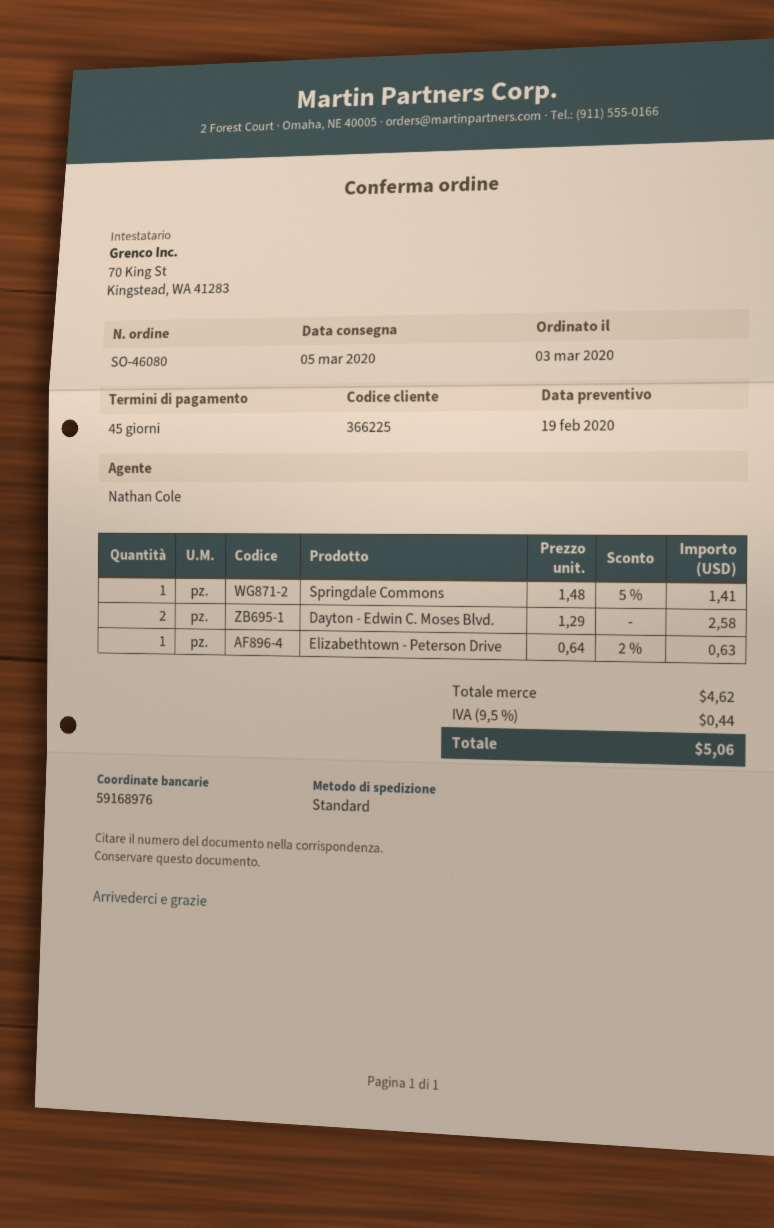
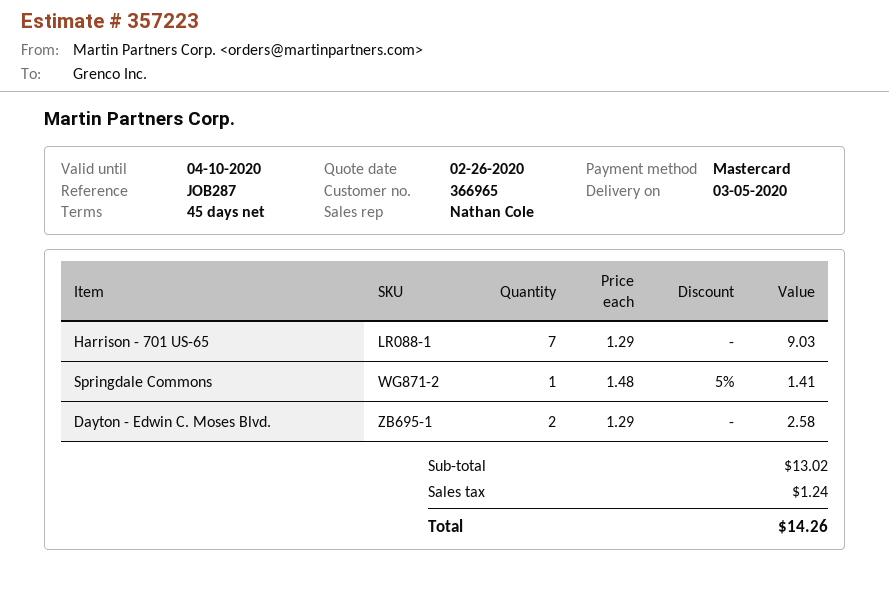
quote date: 2020-02-19 -> 2020-02-26
customer number: 366225 -> 366965
Elizabethtown - Peterson Drive: 1 x 0.64 - 2% = 0.63 -> none
Harrison - 701 US-65: none -> 7 x 1.29 = 9.03
subtotal: 4.62 -> 13.02
tax: 0.44 -> 1.24
total: 5.06 -> 14.26

